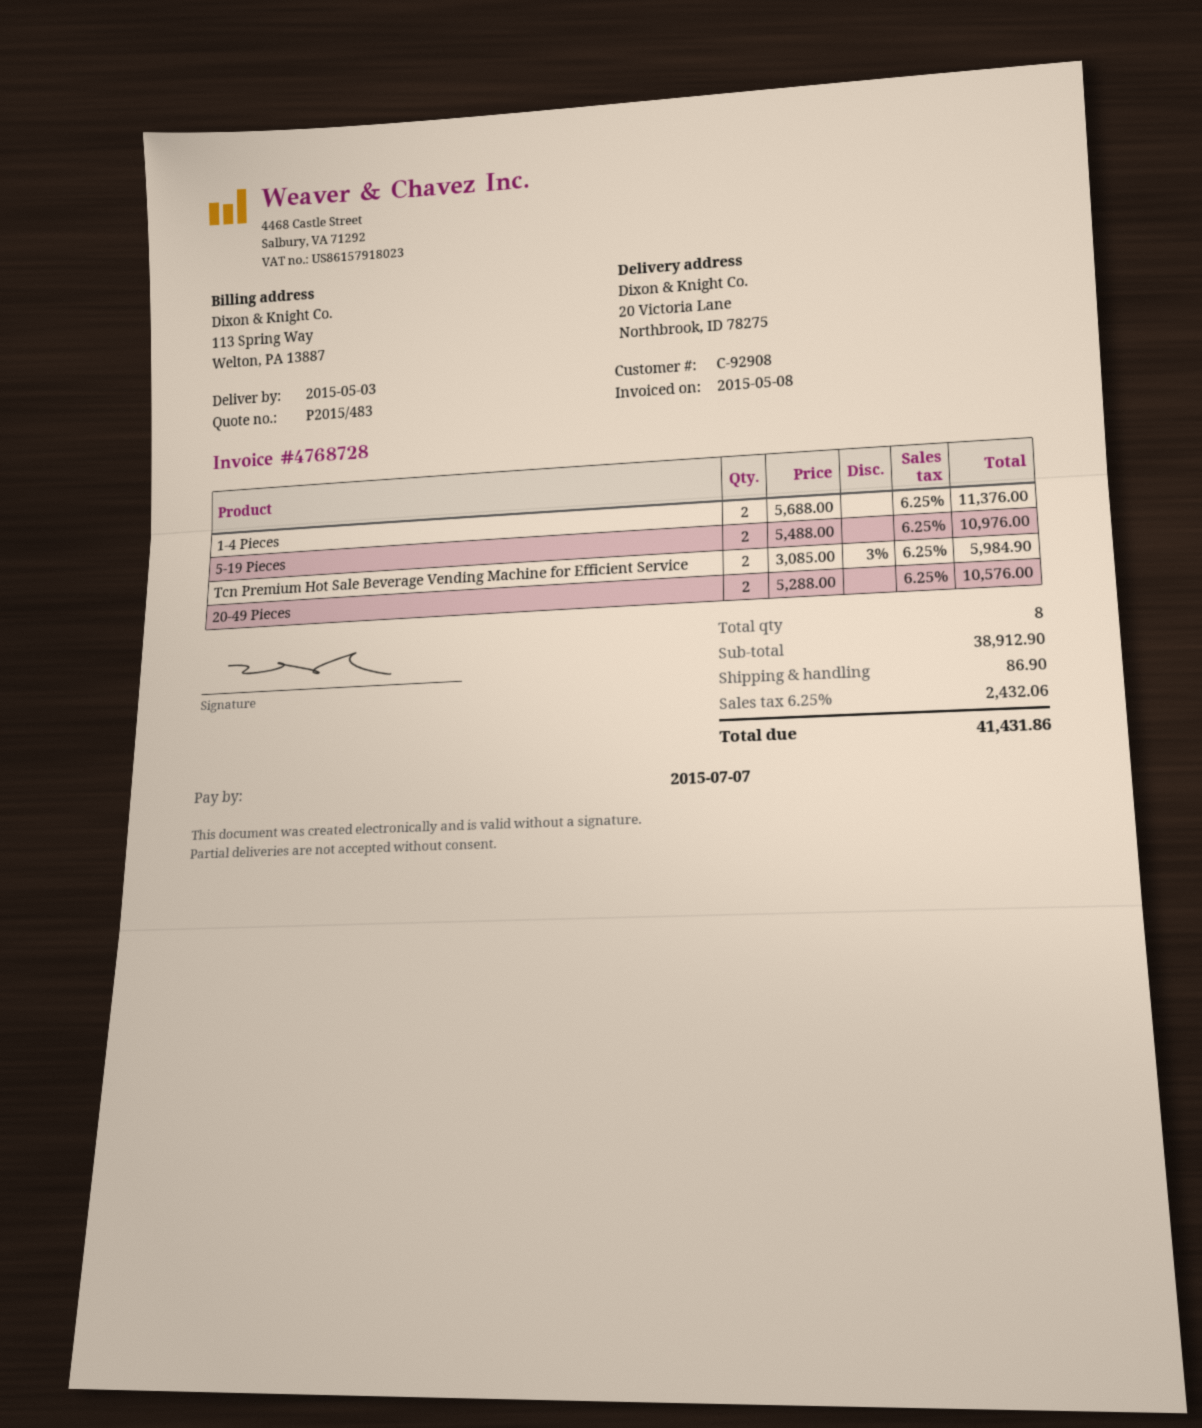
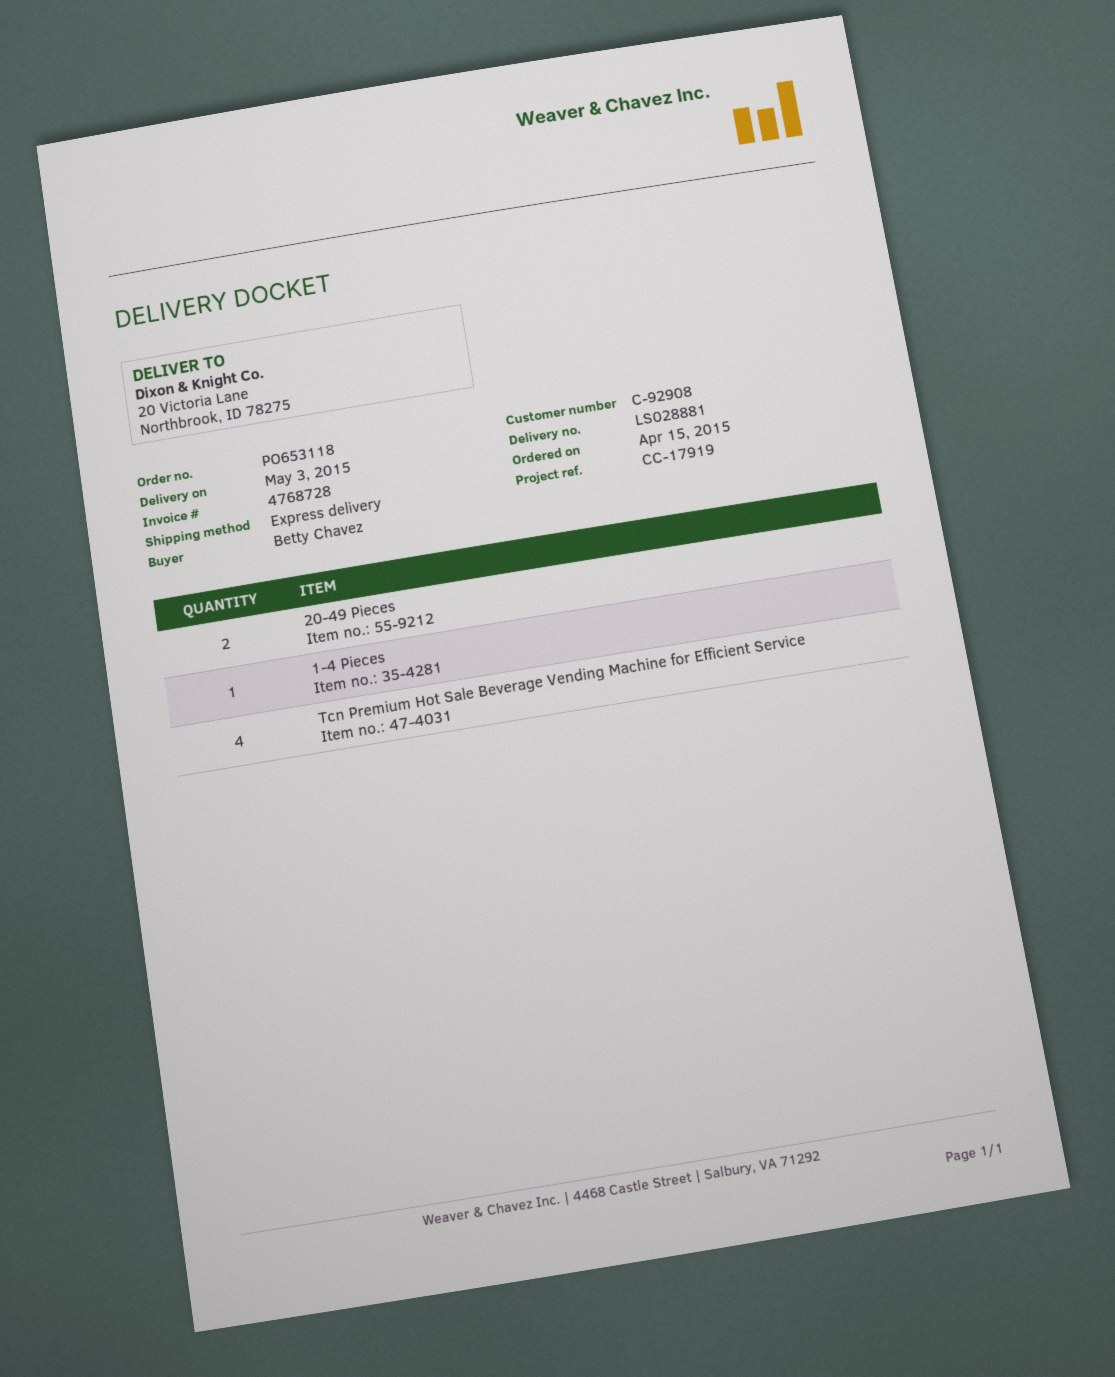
1-4 Pieces: 2 -> 1
5-19 Pieces: 2 -> none
Tcn Premium Hot Sale Beverage Vending Machine for Efficient Service: 2 -> 4

